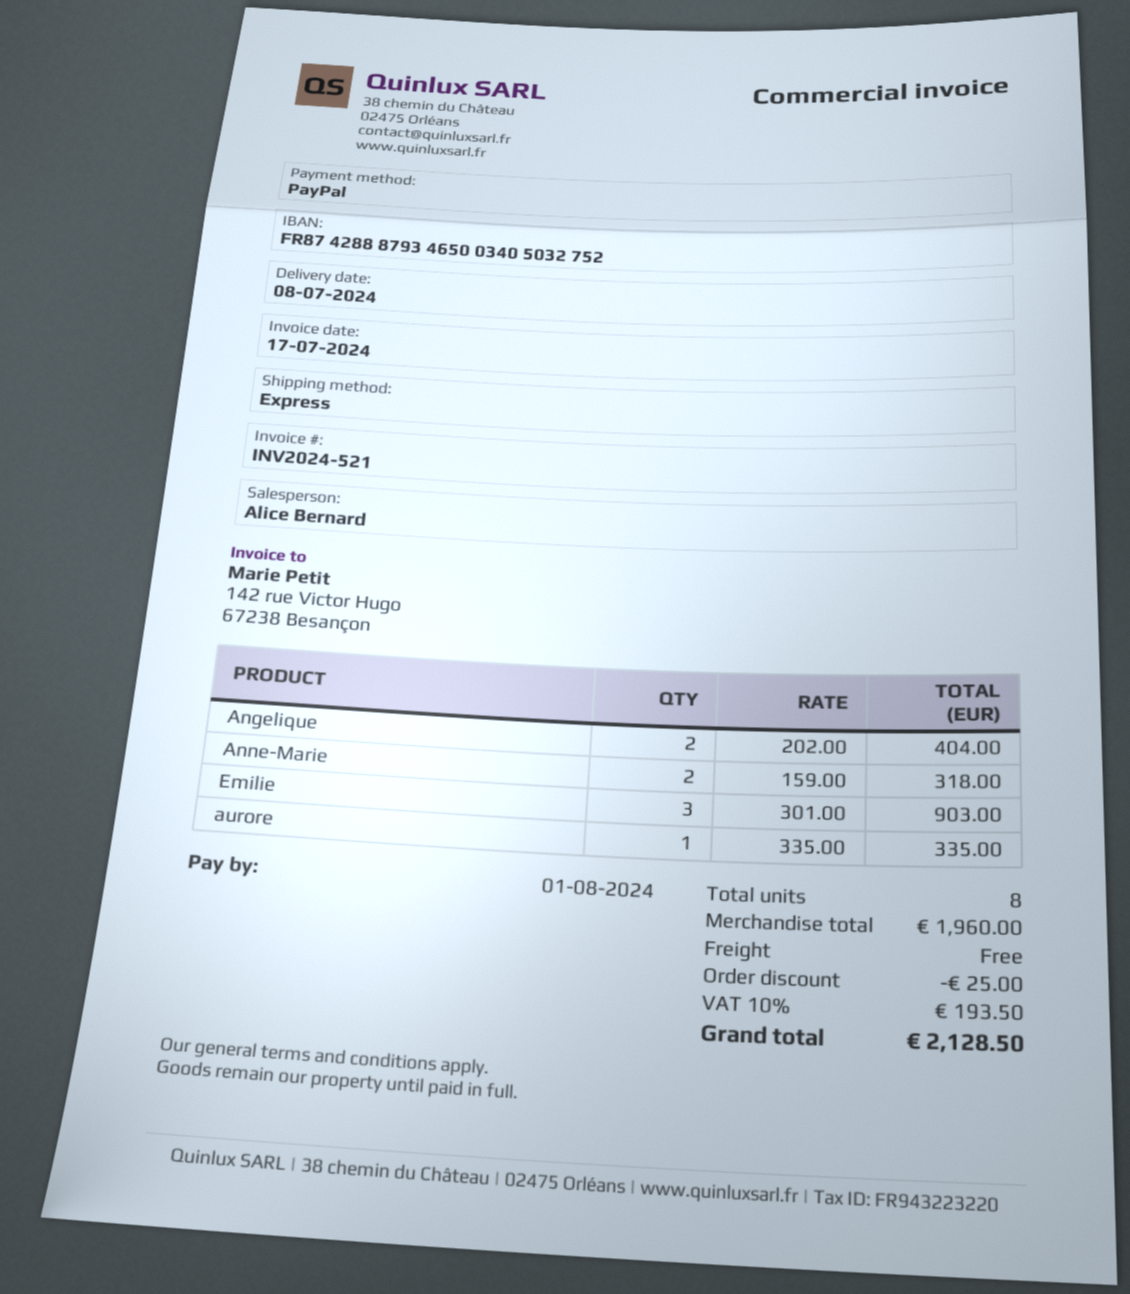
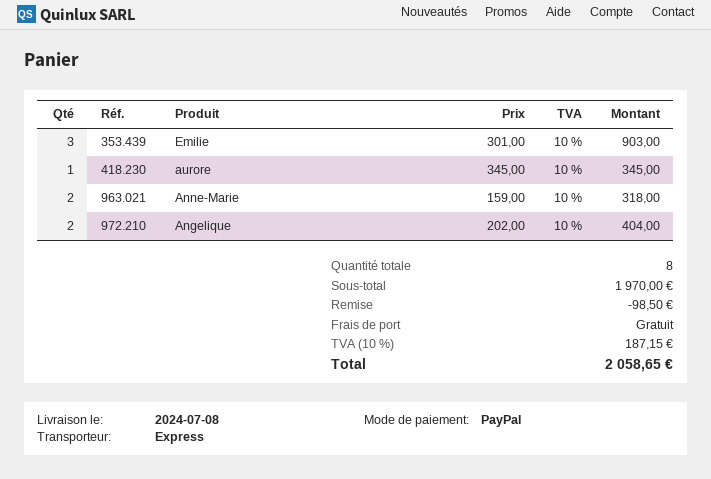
aurore: 1 x 335.00 = 335.00 -> 1 x 345.00 = 345.00
subtotal: 1960.00 -> 1970.00
discount: 25.00 -> 98.50
tax: 10% = 193.50 -> 10% = 187.15
total: 2128.50 -> 2058.65

